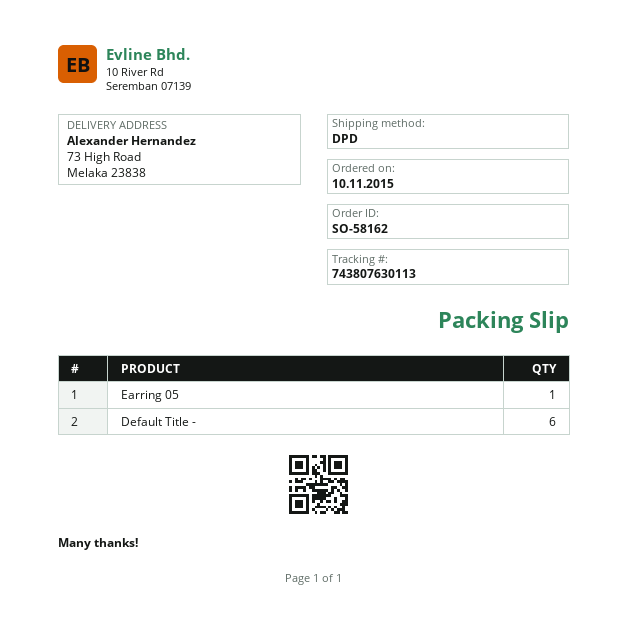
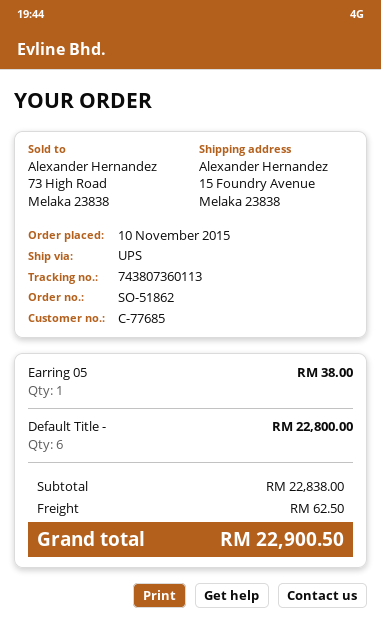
order number: SO-58162 -> SO-51862
shipping method: DPD -> UPS
tracking number: 743807630113 -> 743807360113
ship to: 73 High Road, Melaka 23838 -> 15 Foundry Avenue, Melaka 23838

